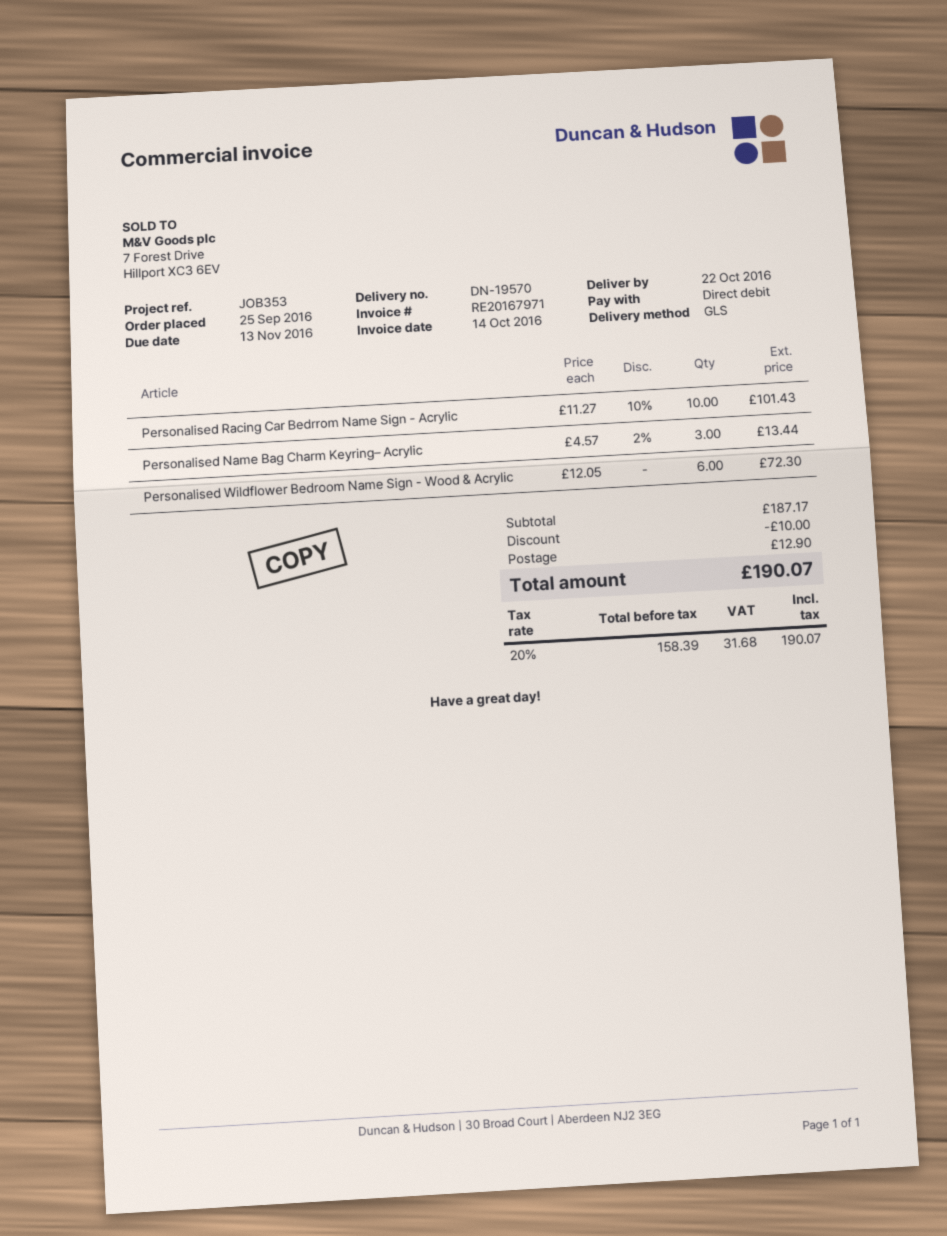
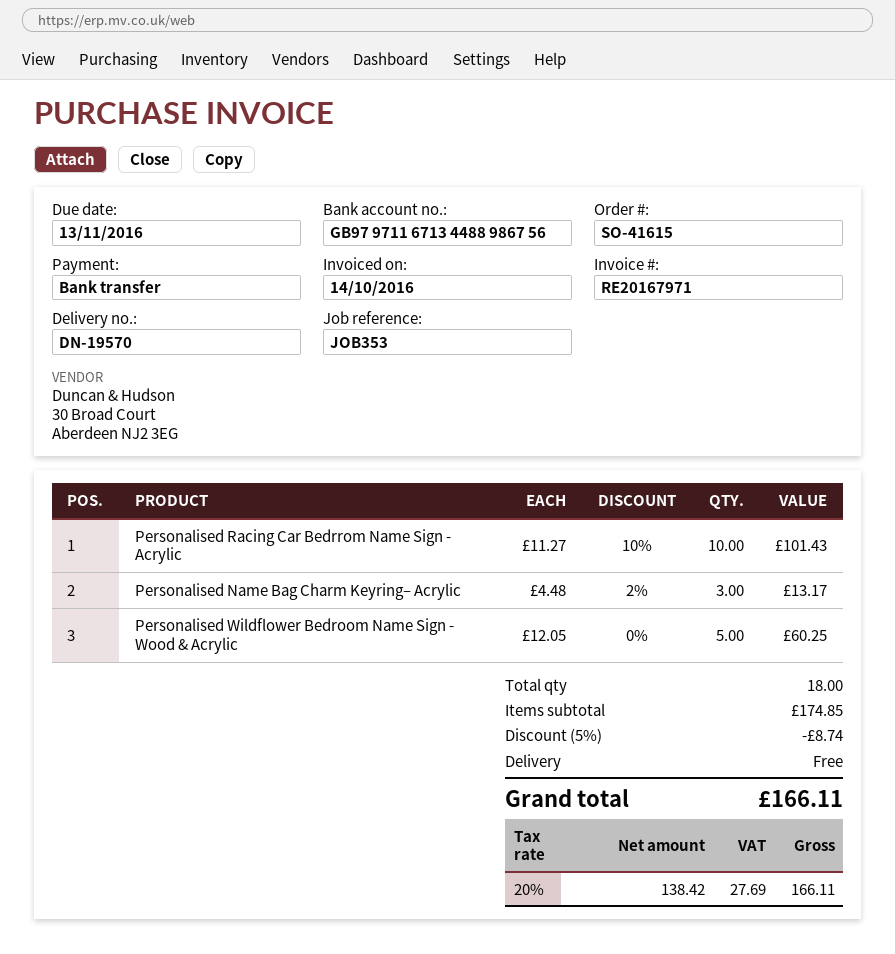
payment method: direct debit -> bank transfer
Personalised Name Bag Charm Keyring– Acrylic: 3 x 4.57 - 2% = 13.44 -> 3 x 4.48 - 2% = 13.17
Personalised Wildflower Bedroom Name Sign - Wood & Acrylic: 6 x 12.05 = 72.30 -> 5 x 12.05 = 60.25
subtotal: 187.17 -> 174.85
discount: 10.00 -> 8.74
shipping: 12.90 -> 0.00
net: 158.39 -> 138.42
tax: 20% = 31.68 -> 20% = 27.69
total: 190.07 -> 166.11

